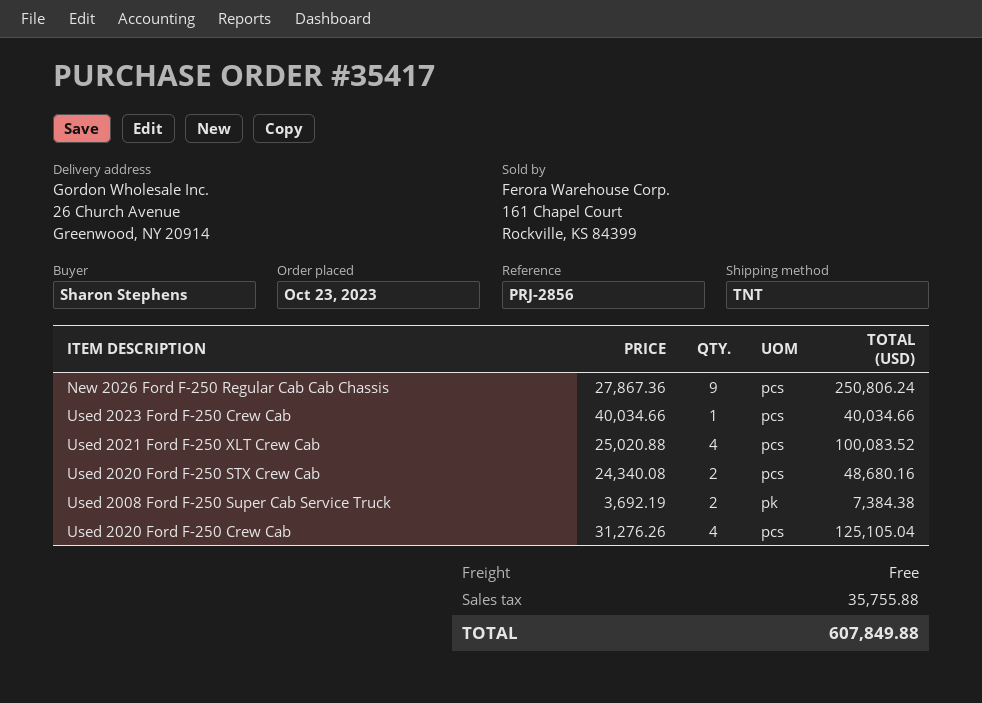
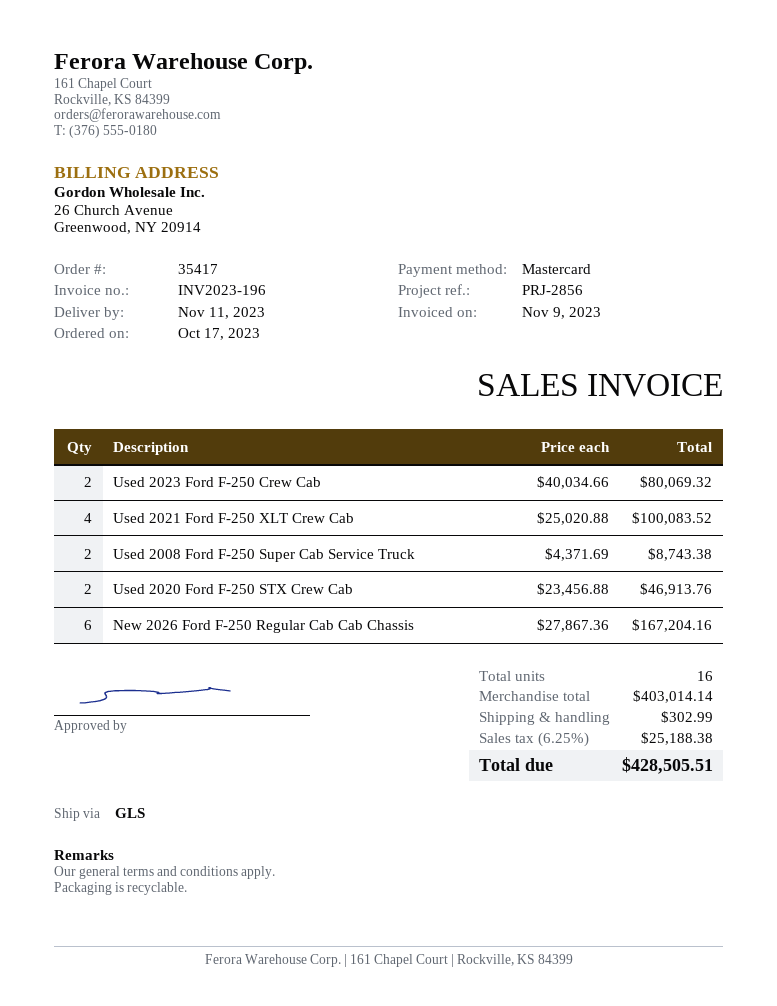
order date: 2023-10-23 -> 2023-10-17
shipping method: TNT -> GLS
New 2026 Ford F-250 Regular Cab Cab Chassis: 9 x 27867.36 = 250806.24 -> 6 x 27867.36 = 167204.16
Used 2023 Ford F-250 Crew Cab: 1 x 40034.66 = 40034.66 -> 2 x 40034.66 = 80069.32
Used 2020 Ford F-250 STX Crew Cab: 2 x 24340.08 = 48680.16 -> 2 x 23456.88 = 46913.76
Used 2008 Ford F-250 Super Cab Service Truck: 2 x 3692.19 = 7384.38 -> 2 x 4371.69 = 8743.38
Used 2020 Ford F-250 Crew Cab: 4 x 31276.26 = 125105.04 -> none
shipping: 0.00 -> 302.99
tax: 35755.88 -> 25188.38
total: 607849.88 -> 428505.51

